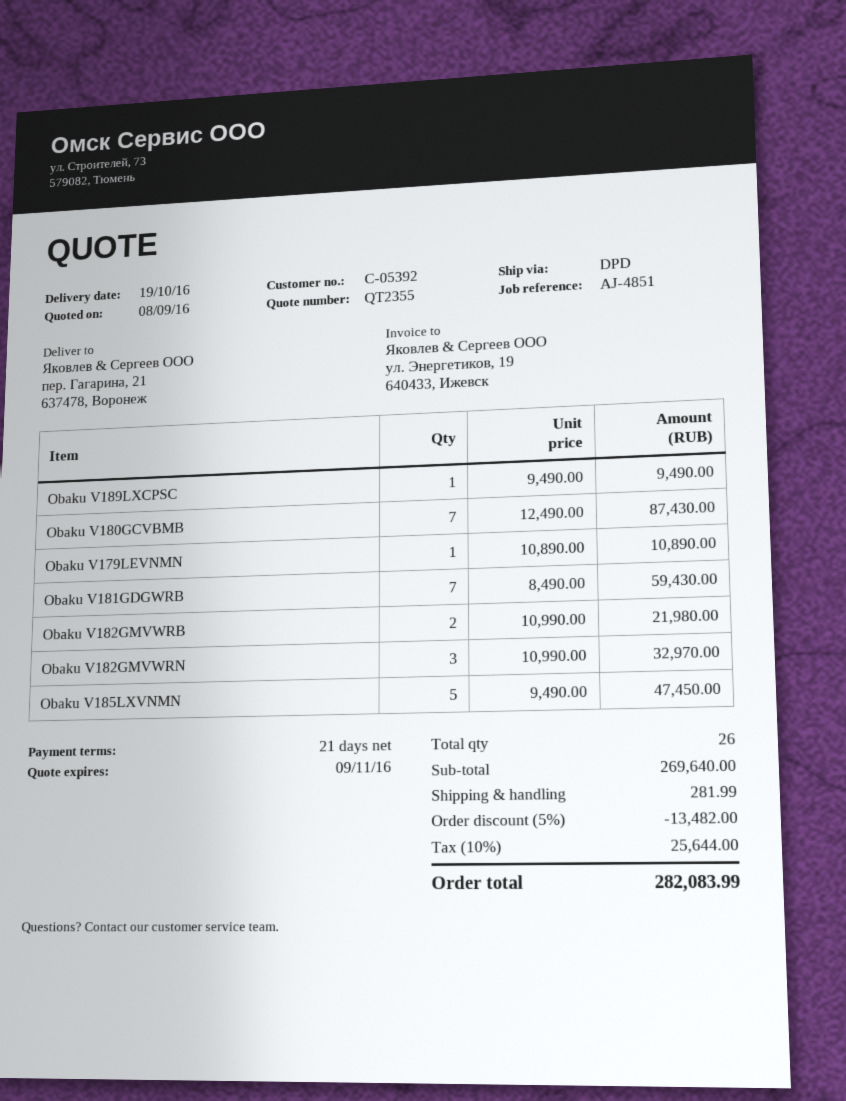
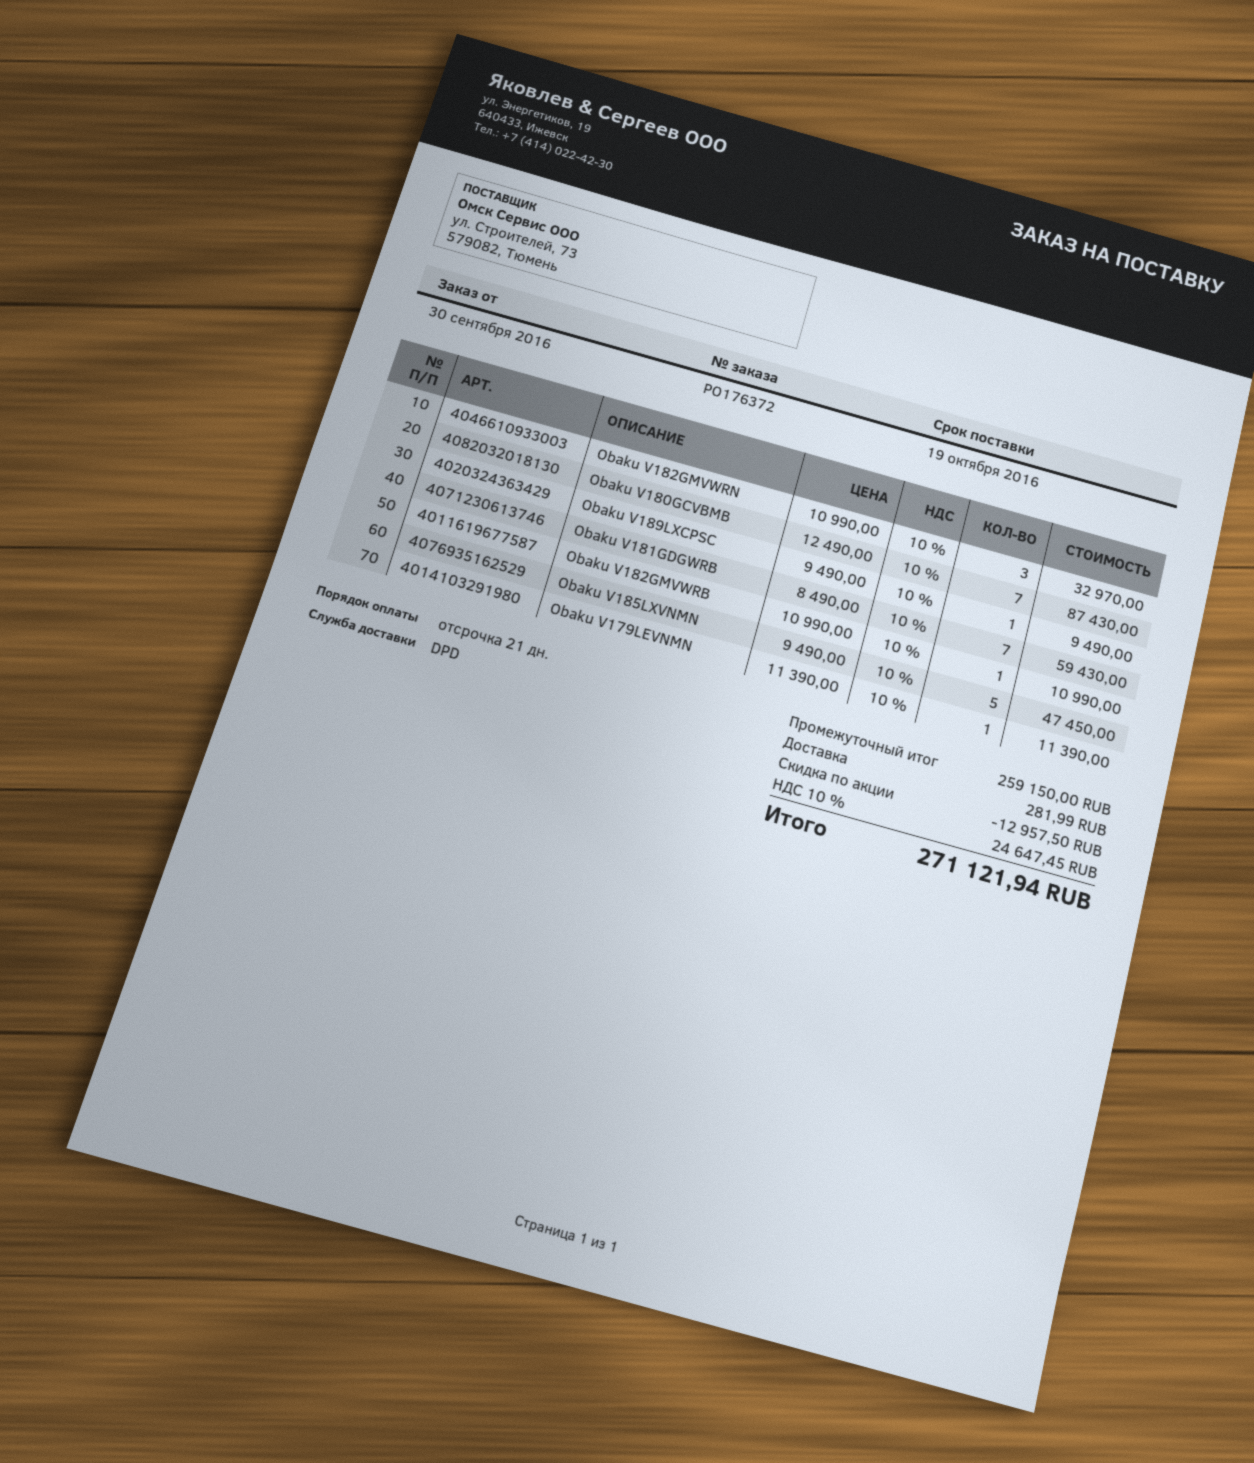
Obaku V179LEVNMN: 1 x 10890.00 = 10890.00 -> 1 x 11390.00 = 11390.00
Obaku V182GMVWRB: 2 x 10990.00 = 21980.00 -> 1 x 10990.00 = 10990.00
subtotal: 269640.00 -> 259150.00
discount: 13482.00 -> 12957.50
tax: 10% = 25644.00 -> 10% = 24647.45
total: 282083.99 -> 271121.94

